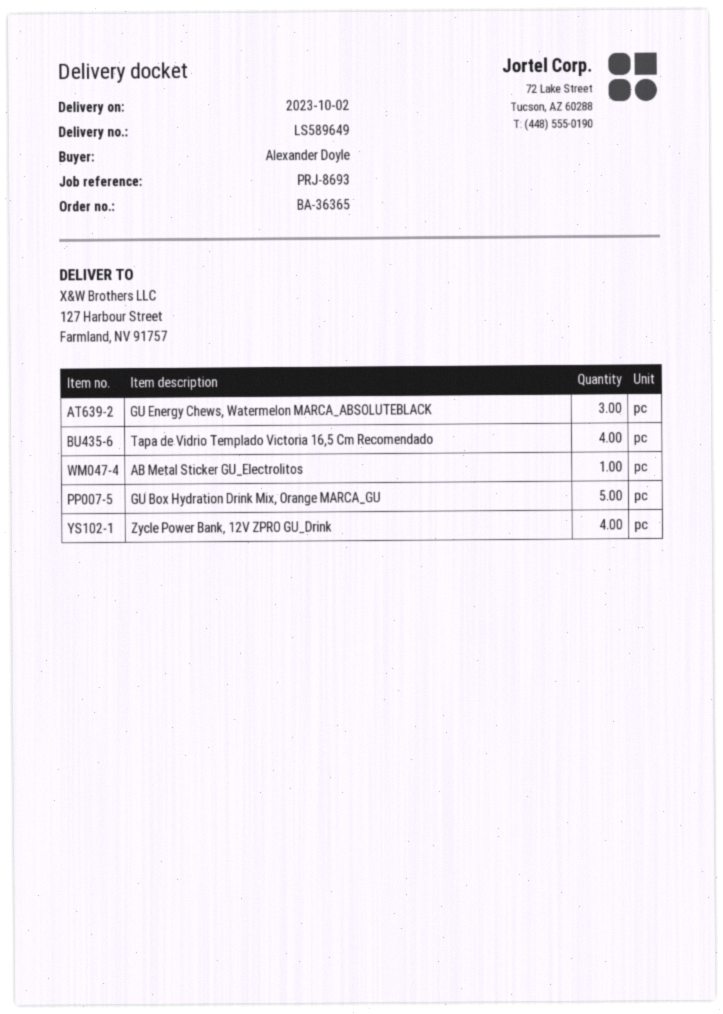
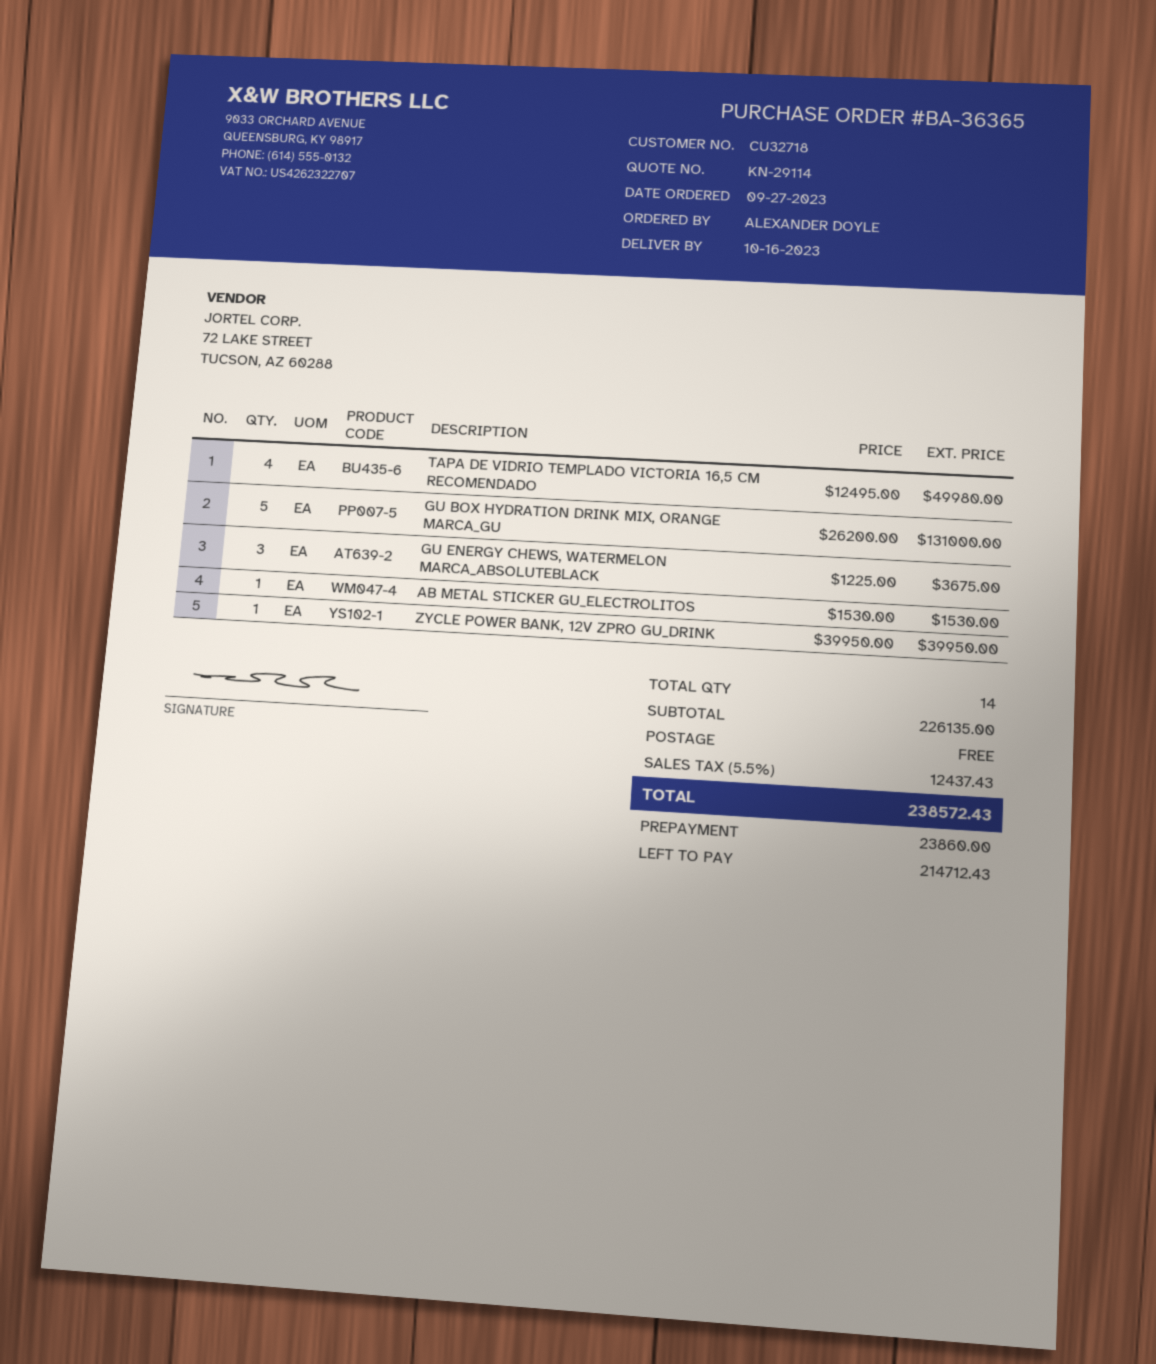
delivery date: 2023-10-02 -> 2023-10-16
Zycle Power Bank, 12V ZPRO GU_Drink: 4 -> 1

